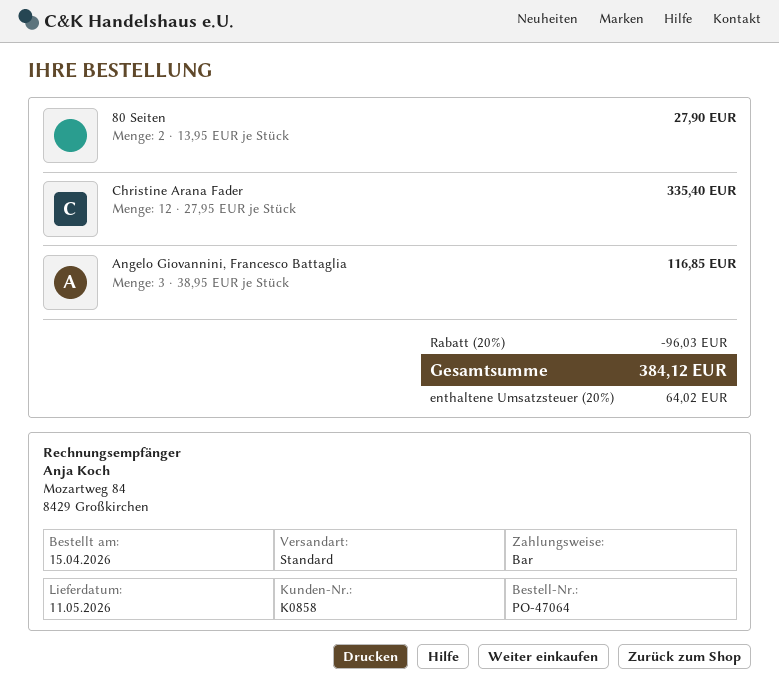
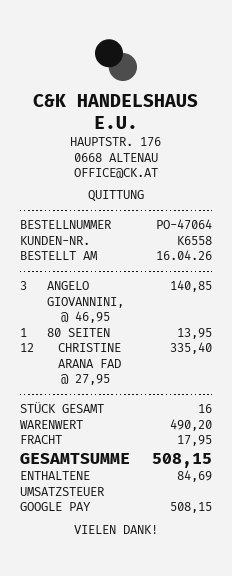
order date: 2026-04-15 -> 2026-04-16
customer number: K0858 -> K6558
payment method: cash -> Google Pay
80 Seiten: 2 x 13.95 = 27.90 -> 1 x 13.95 = 13.95
Angelo Giovannini, Francesco Battaglia: 3 x 38.95 = 116.85 -> 3 x 46.95 = 140.85
discount: 20% = 96.03 -> none
shipping: none -> 17.95
tax: 64.02 -> 84.69
total: 384.12 -> 508.15

